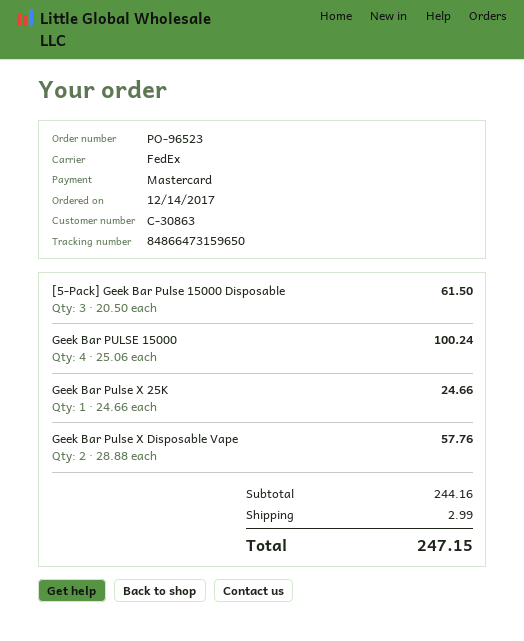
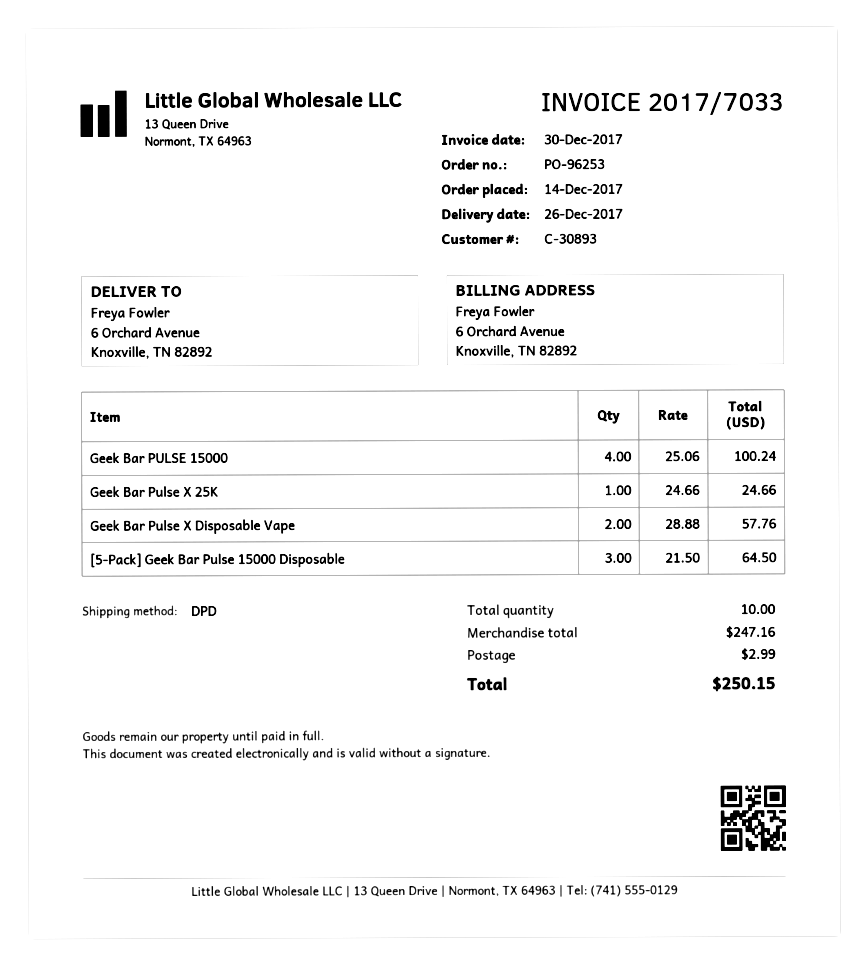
order number: PO-96523 -> PO-96253
customer number: C-30863 -> C-30893
shipping method: FedEx -> DPD
[5-Pack] Geek Bar Pulse 15000 Disposable: 3 x 20.50 = 61.50 -> 3 x 21.50 = 64.50
subtotal: 244.16 -> 247.16
total: 247.15 -> 250.15

